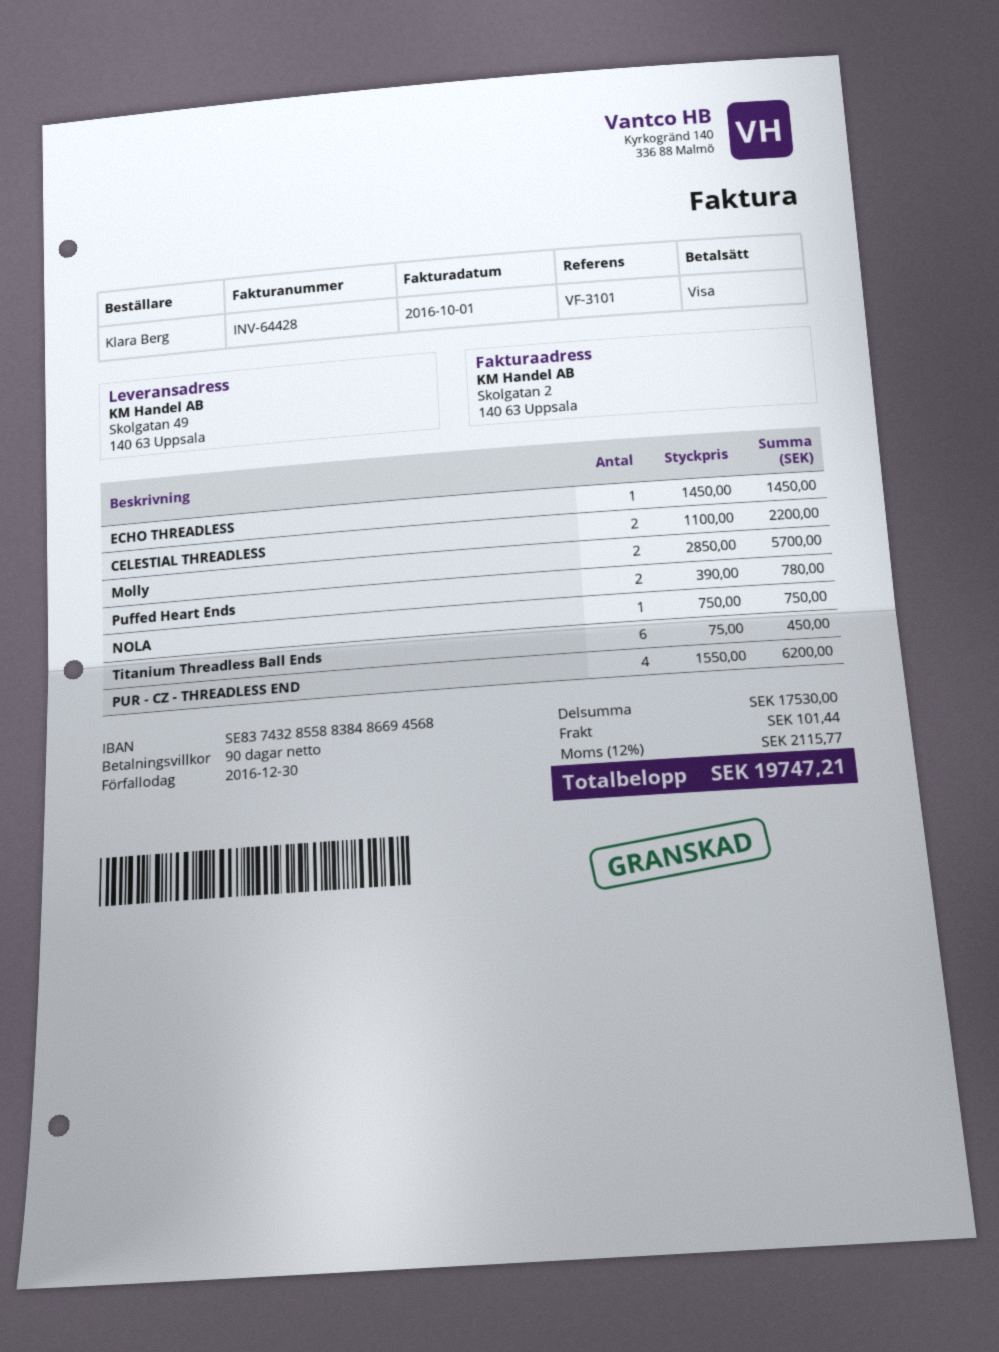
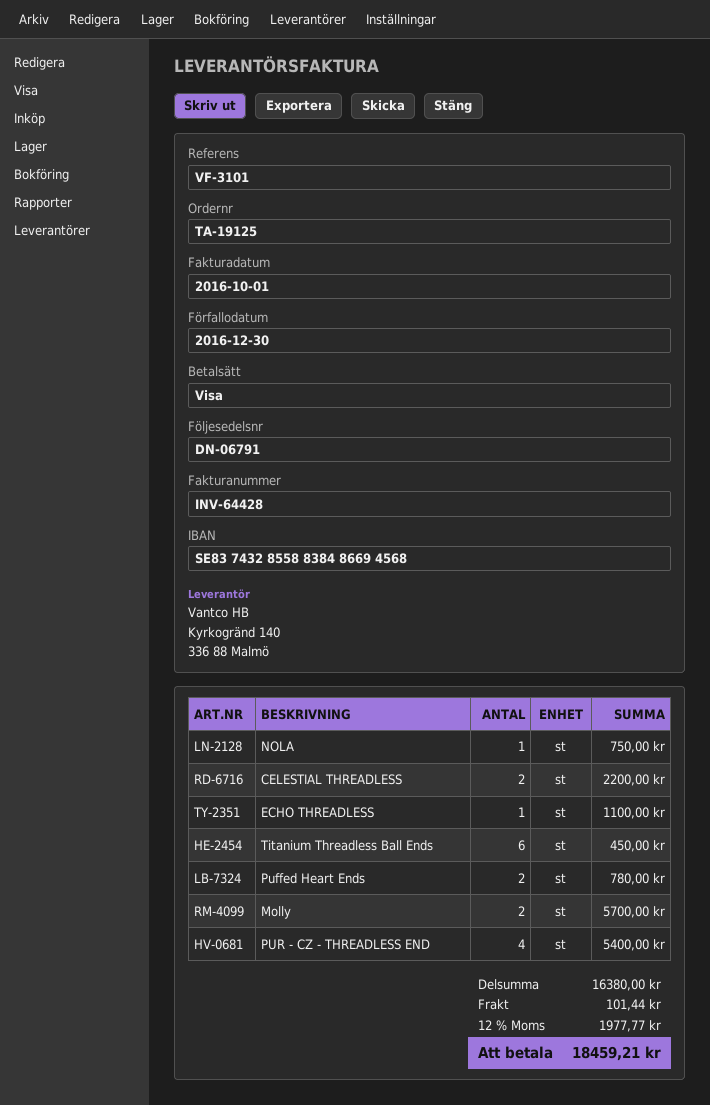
ECHO THREADLESS: 1 for 1450.00 -> 1 for 1100.00
PUR - CZ - THREADLESS END: 4 for 6200.00 -> 4 for 5400.00
subtotal: 17530.00 -> 16380.00
tax: 12% = 2115.77 -> 12% = 1977.77
total: 19747.21 -> 18459.21

